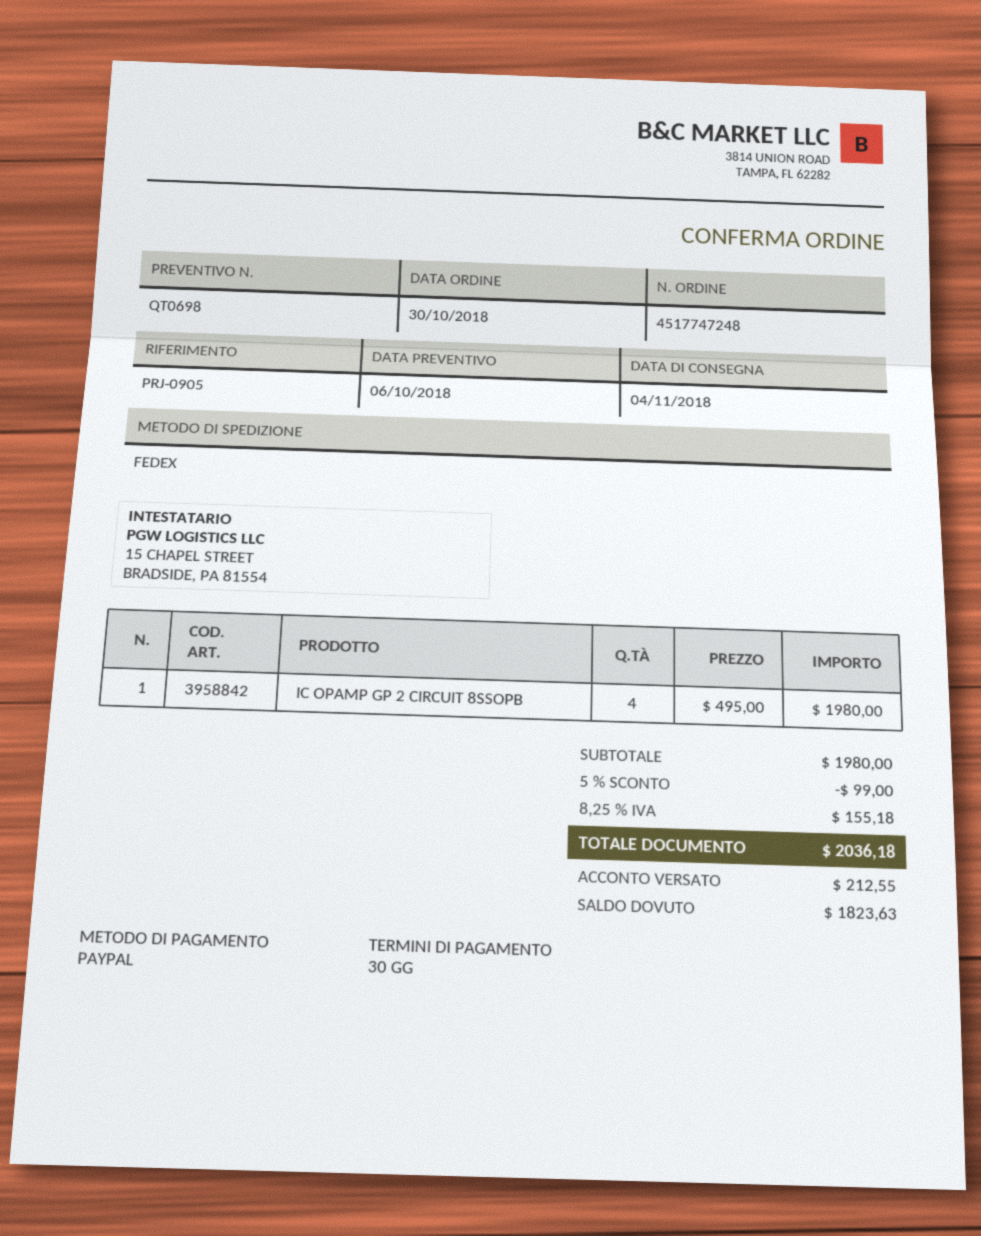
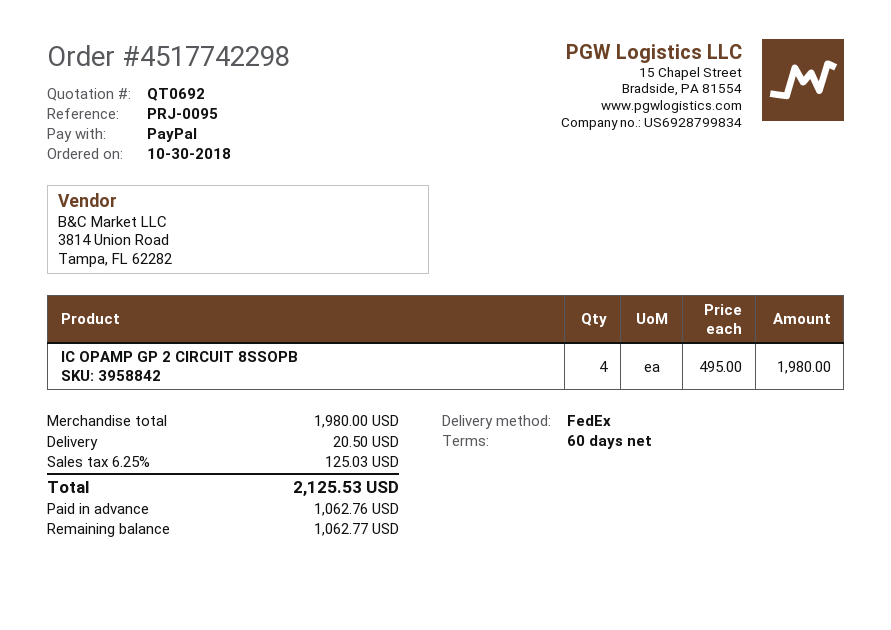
quote number: QT0698 -> QT0692
order number: 4517747248 -> 4517742298
payment terms: 30 days -> 60 days
reference: PRJ-0905 -> PRJ-0095
discount: 5% = 99.00 -> none
shipping: none -> 20.50
tax: 8.25% = 155.18 -> 6.25% = 125.03
total: 2036.18 -> 2125.53
deposit: 212.55 -> 1062.76
balance: 1823.63 -> 1062.77

